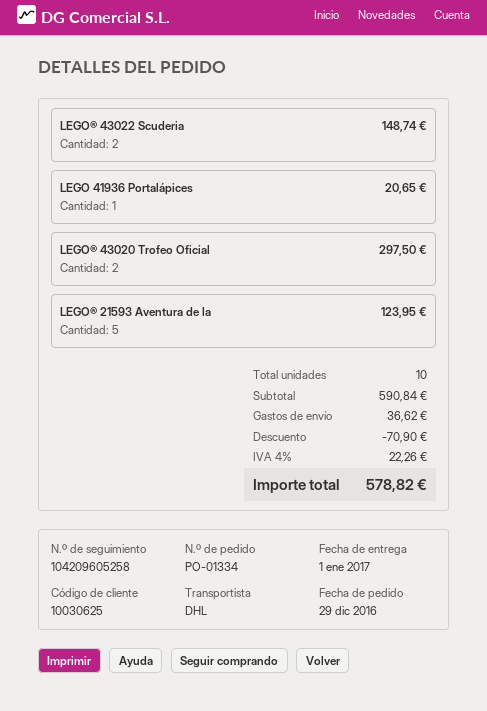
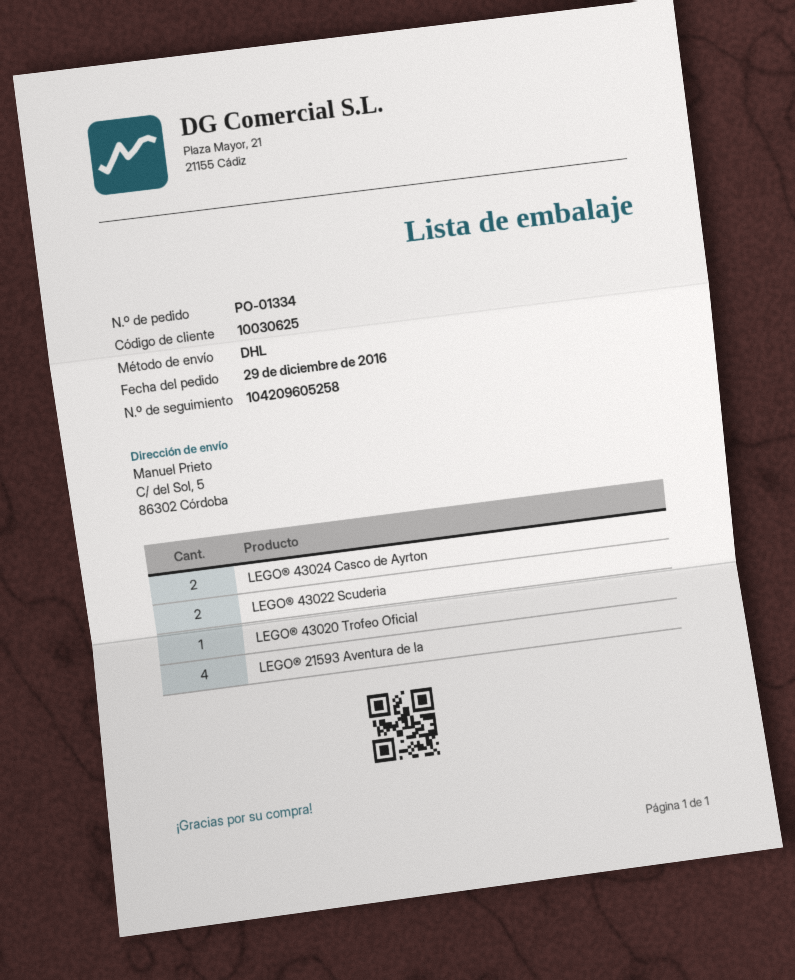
LEGO 41936 Portalápices: 1 -> none
LEGO® 43020 Trofeo Oficial: 2 -> 1
LEGO® 21593 Aventura de la: 5 -> 4
LEGO® 43024 Casco de Ayrton: none -> 2

